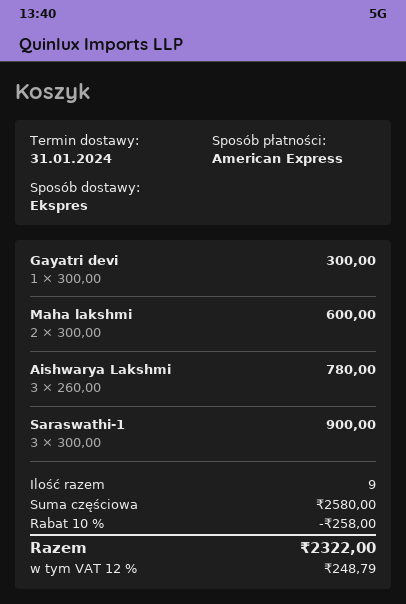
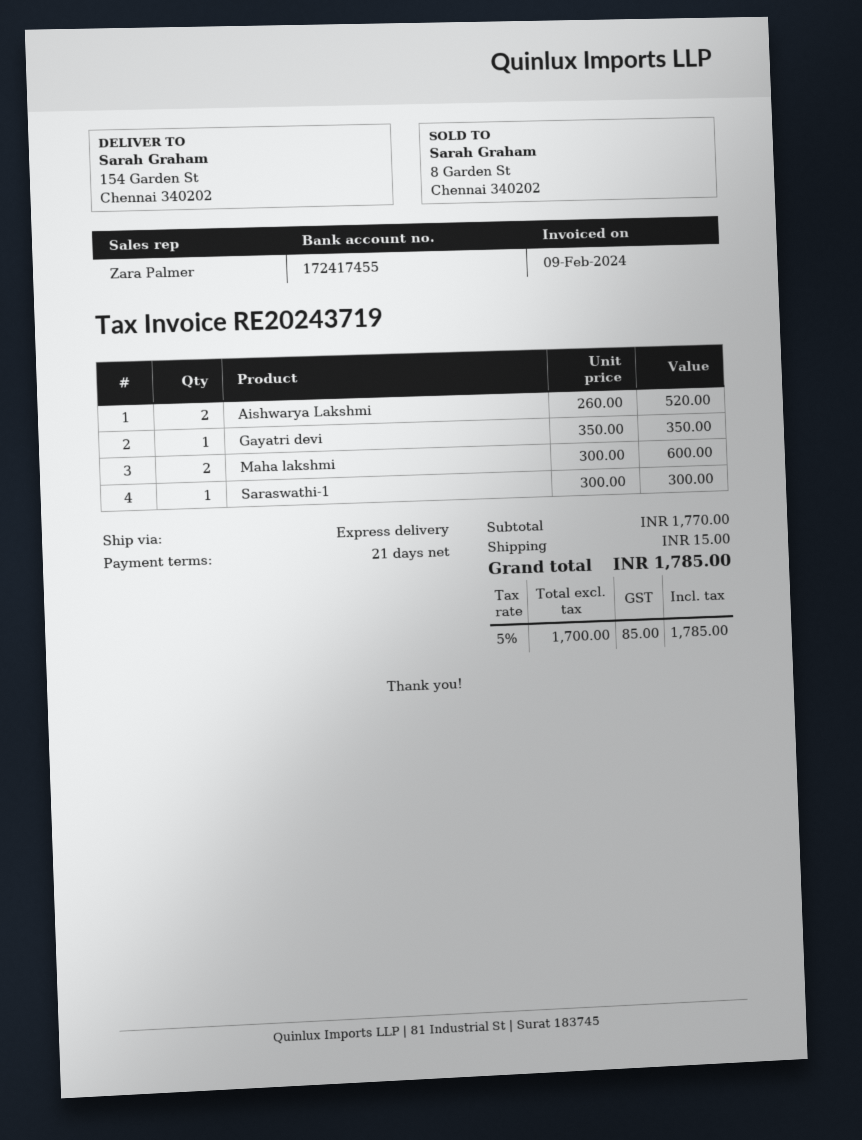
Gayatri devi: 1 x 300.00 = 300.00 -> 1 x 350.00 = 350.00
Aishwarya Lakshmi: 3 x 260.00 = 780.00 -> 2 x 260.00 = 520.00
Saraswathi-1: 3 x 300.00 = 900.00 -> 1 x 300.00 = 300.00
subtotal: 2580.00 -> 1770.00
discount: 10% = 258.00 -> none
shipping: none -> 15.00
tax: 12% = 248.79 -> 5% = 85.00
total: 2322.00 -> 1785.00

